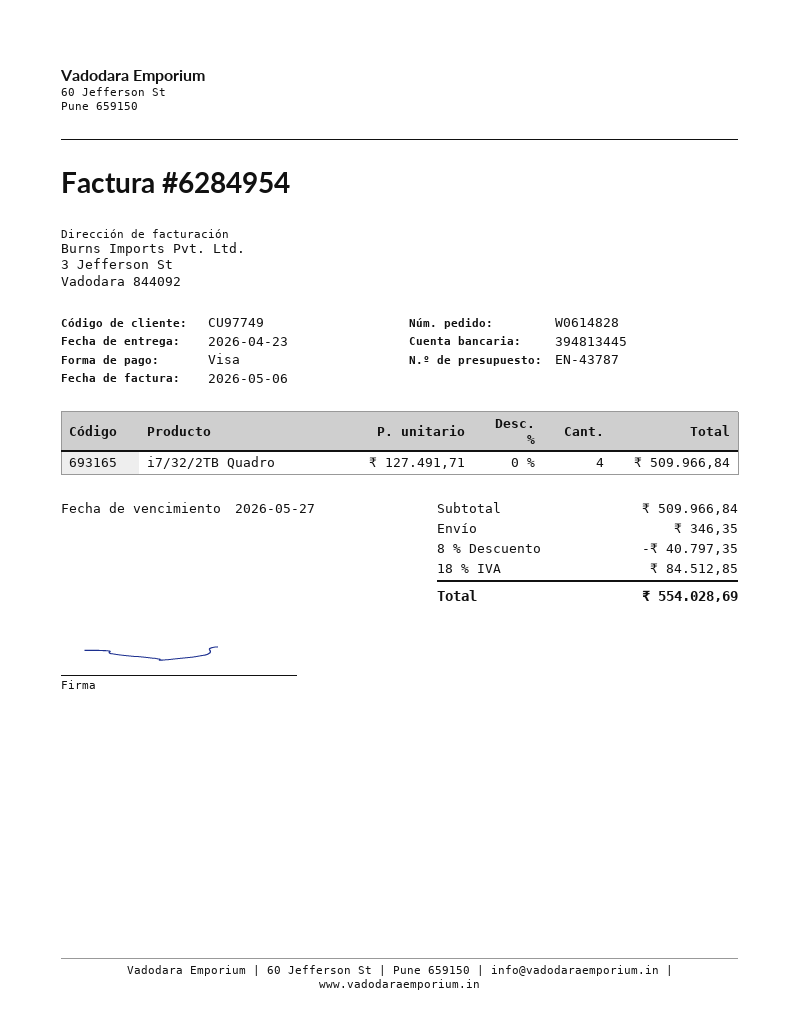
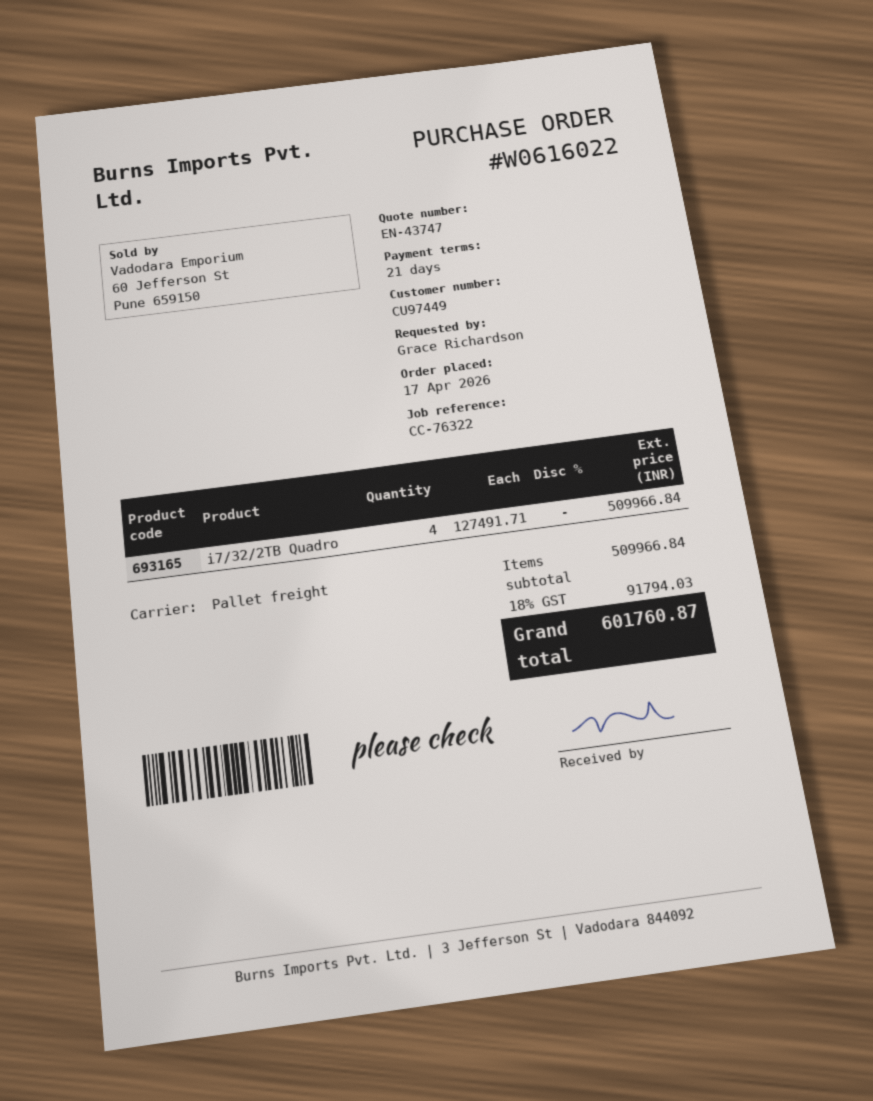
quote number: EN-43787 -> EN-43747
order number: W0614828 -> W0616022
customer number: CU97749 -> CU97449
discount: 8% = 40797.35 -> none
shipping: 346.35 -> none
tax: 18% = 84512.85 -> 18% = 91794.03
total: 554028.69 -> 601760.87

